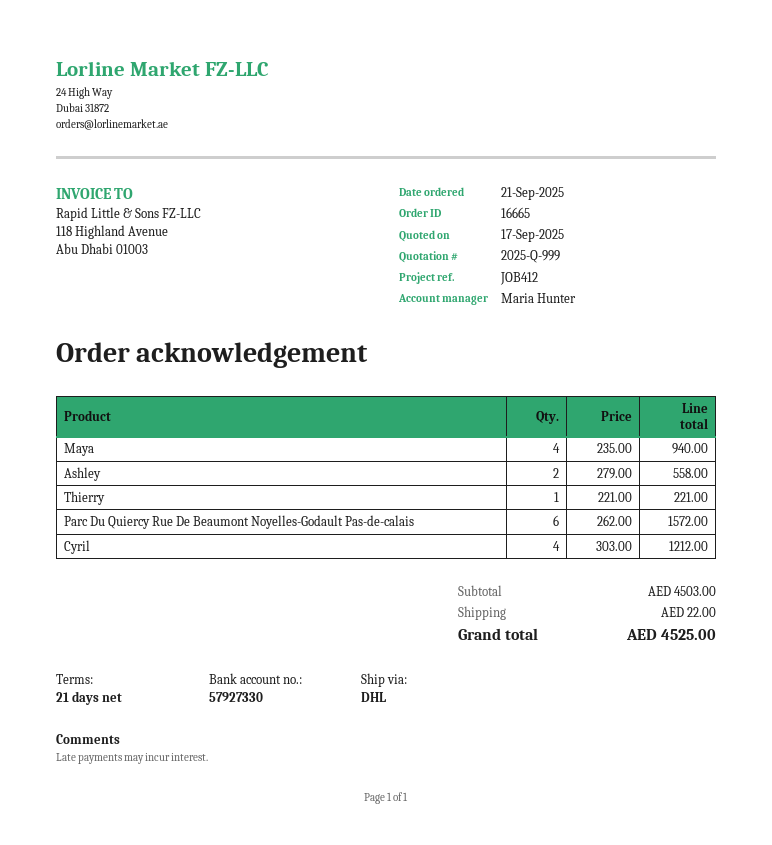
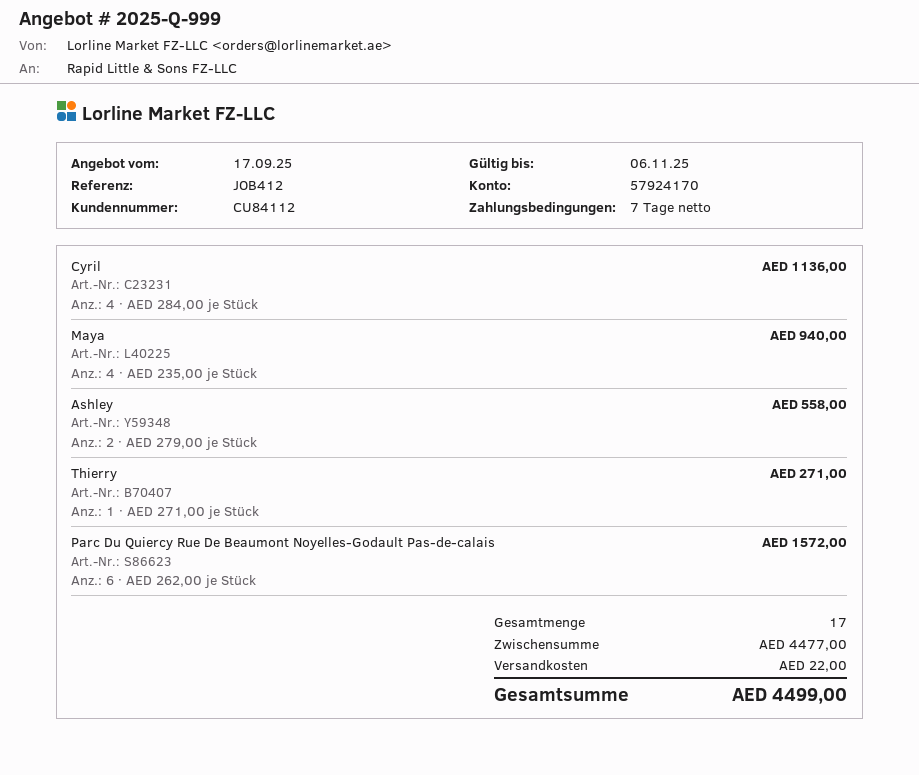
payment terms: 21 days -> 7 days
bank account: 57927330 -> 57924170
Thierry: 1 x 221.00 = 221.00 -> 1 x 271.00 = 271.00
Cyril: 4 x 303.00 = 1212.00 -> 4 x 284.00 = 1136.00
subtotal: 4503.00 -> 4477.00
total: 4525.00 -> 4499.00

